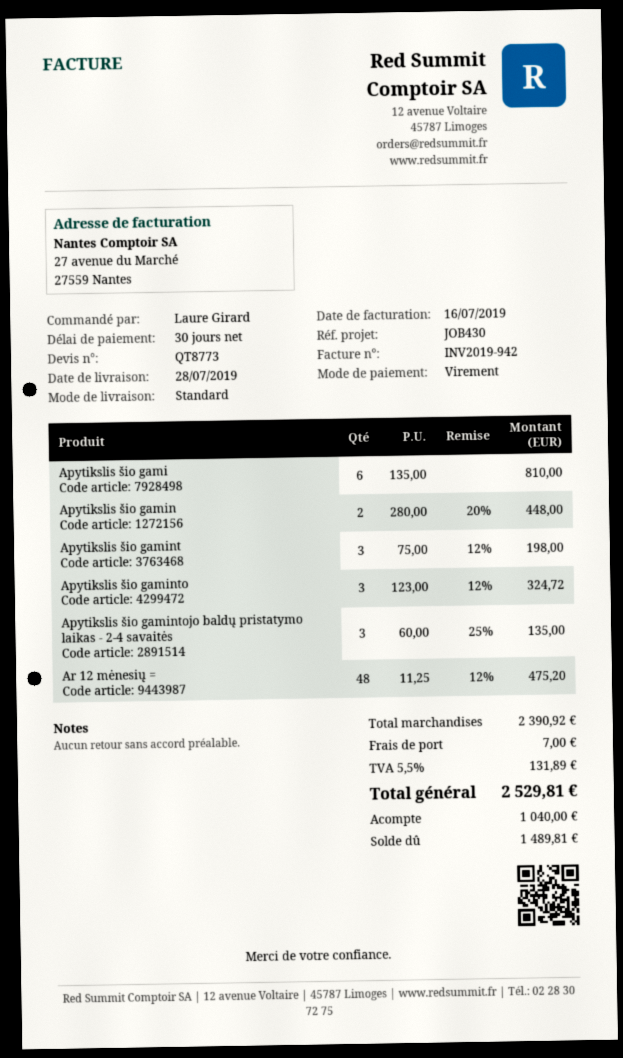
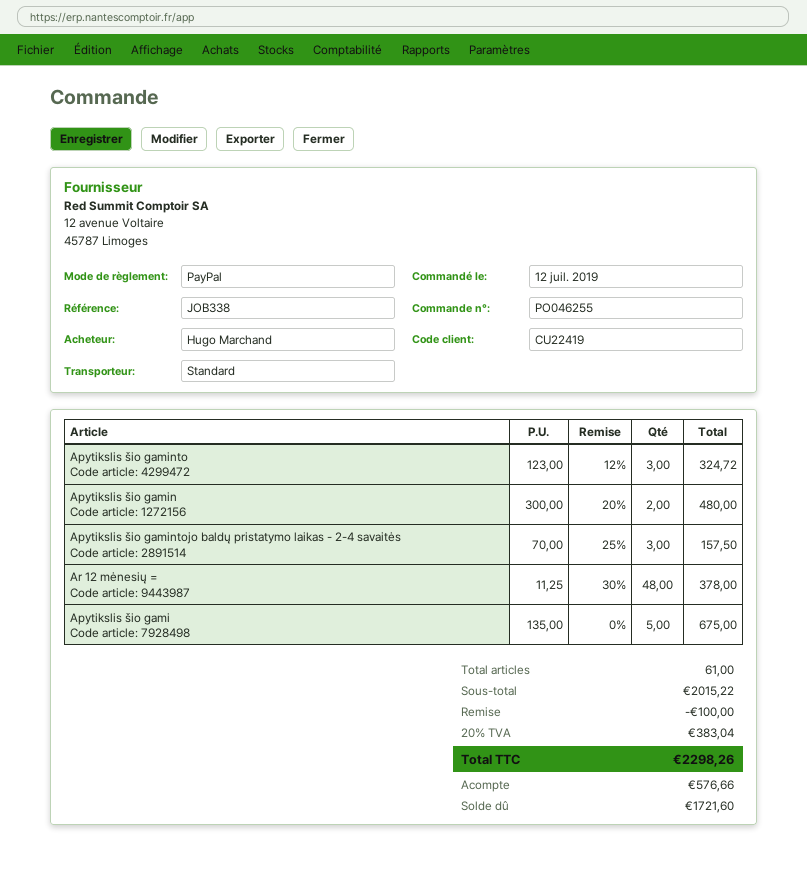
reference: JOB430 -> JOB338
ordered by: Laure Girard -> Hugo Marchand
payment method: bank transfer -> PayPal
Apytikslis šio gami: 6 x 135.00 = 810.00 -> 5 x 135.00 = 675.00
Apytikslis šio gamin: 2 x 280.00 - 20% = 448.00 -> 2 x 300.00 - 20% = 480.00
Apytikslis šio gamint: 3 x 75.00 - 12% = 198.00 -> none
Apytikslis šio gamintojo baldų pristatymo laikas - 2-4 savaitės: 3 x 60.00 - 25% = 135.00 -> 3 x 70.00 - 25% = 157.50
Ar 12 mėnesių =: 48 x 11.25 - 12% = 475.20 -> 48 x 11.25 - 30% = 378.00
subtotal: 2390.92 -> 2015.22
discount: none -> 100.00
shipping: 7.00 -> none
tax: 5.5% = 131.89 -> 20% = 383.04
total: 2529.81 -> 2298.26
deposit: 1040.00 -> 576.66
balance: 1489.81 -> 1721.60

